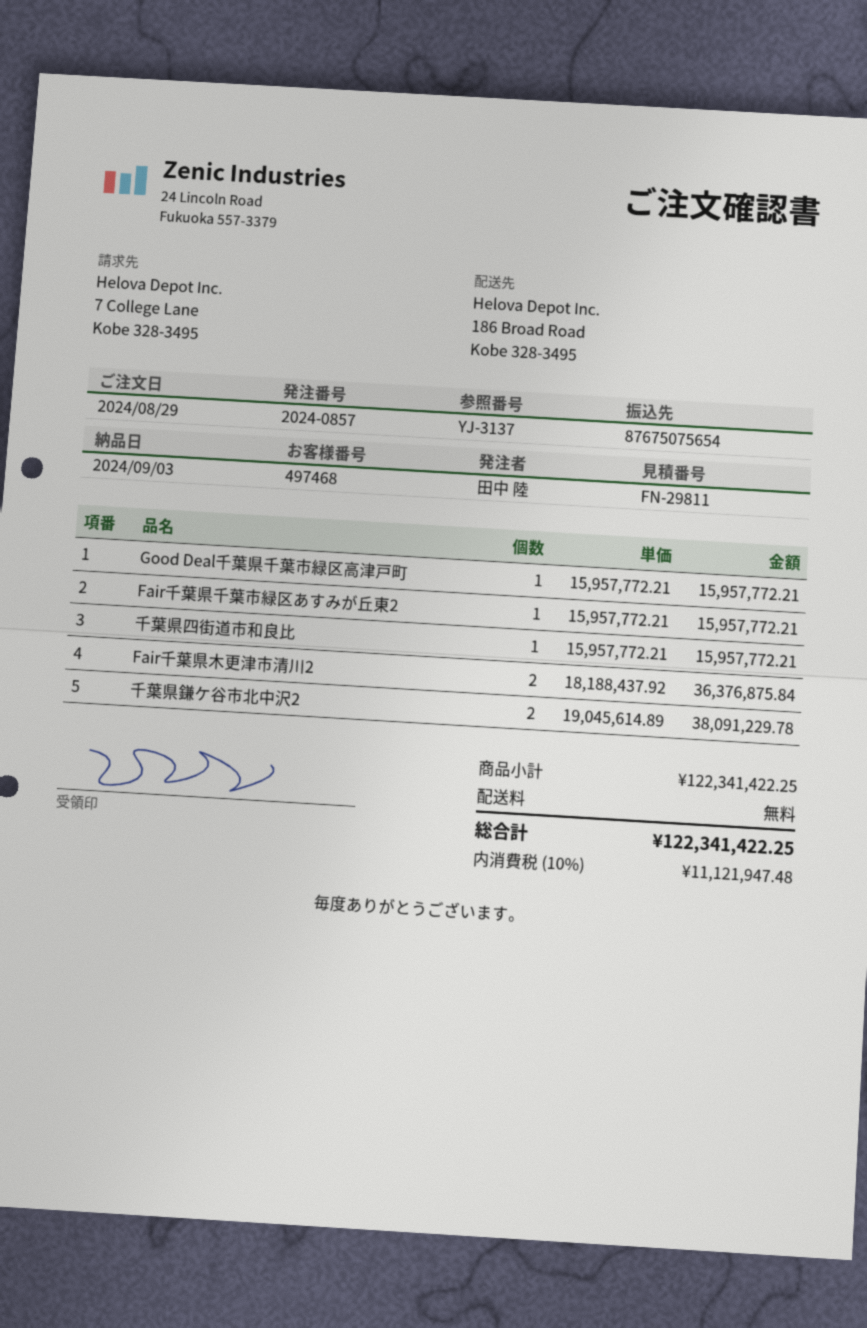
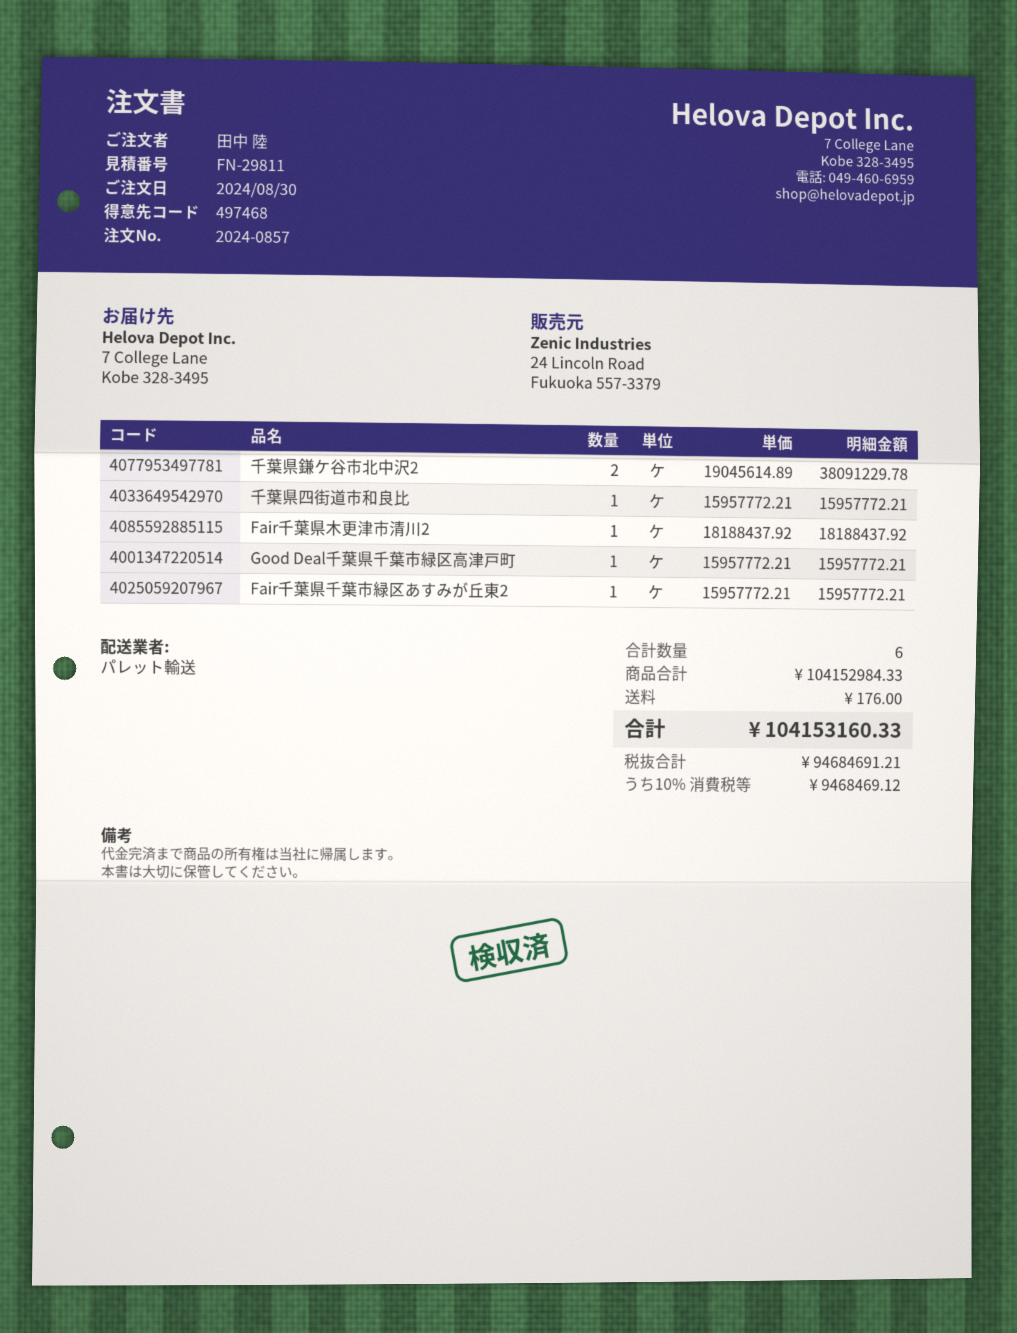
order date: 2024-08-29 -> 2024-08-30
ship to: 186 Broad Road, Kobe 328-3495 -> 7 College Lane, Kobe 328-3495
Fair千葉県木更津市清川2: 2 x 18188437.92 = 36376875.84 -> 1 x 18188437.92 = 18188437.92
subtotal: 122341422.25 -> 104152984.33
shipping: 0.00 -> 176.00
tax: 10% = 11121947.48 -> 10% = 9468469.12
total: 122341422.25 -> 104153160.33

